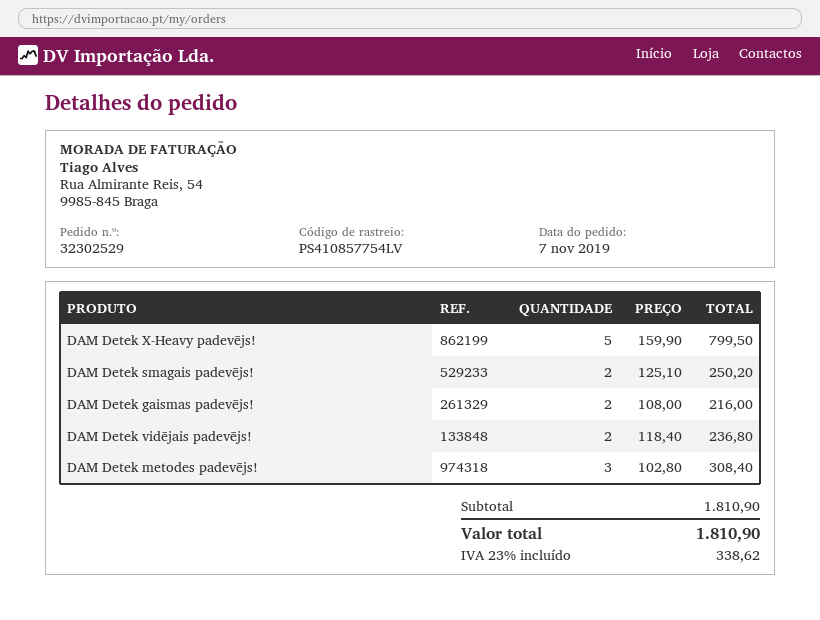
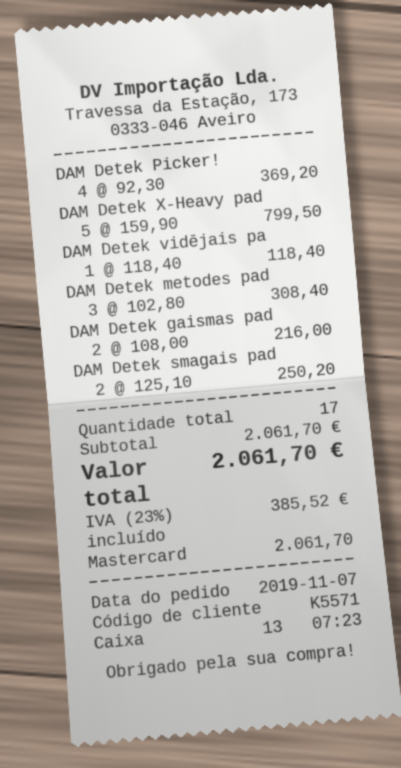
DAM Detek vidējais padevējs!: 2 x 118.40 = 236.80 -> 1 x 118.40 = 118.40
DAM Detek Picker!: none -> 4 x 92.30 = 369.20
subtotal: 1810.90 -> 2061.70
tax: 23% = 338.62 -> 23% = 385.52
total: 1810.90 -> 2061.70

